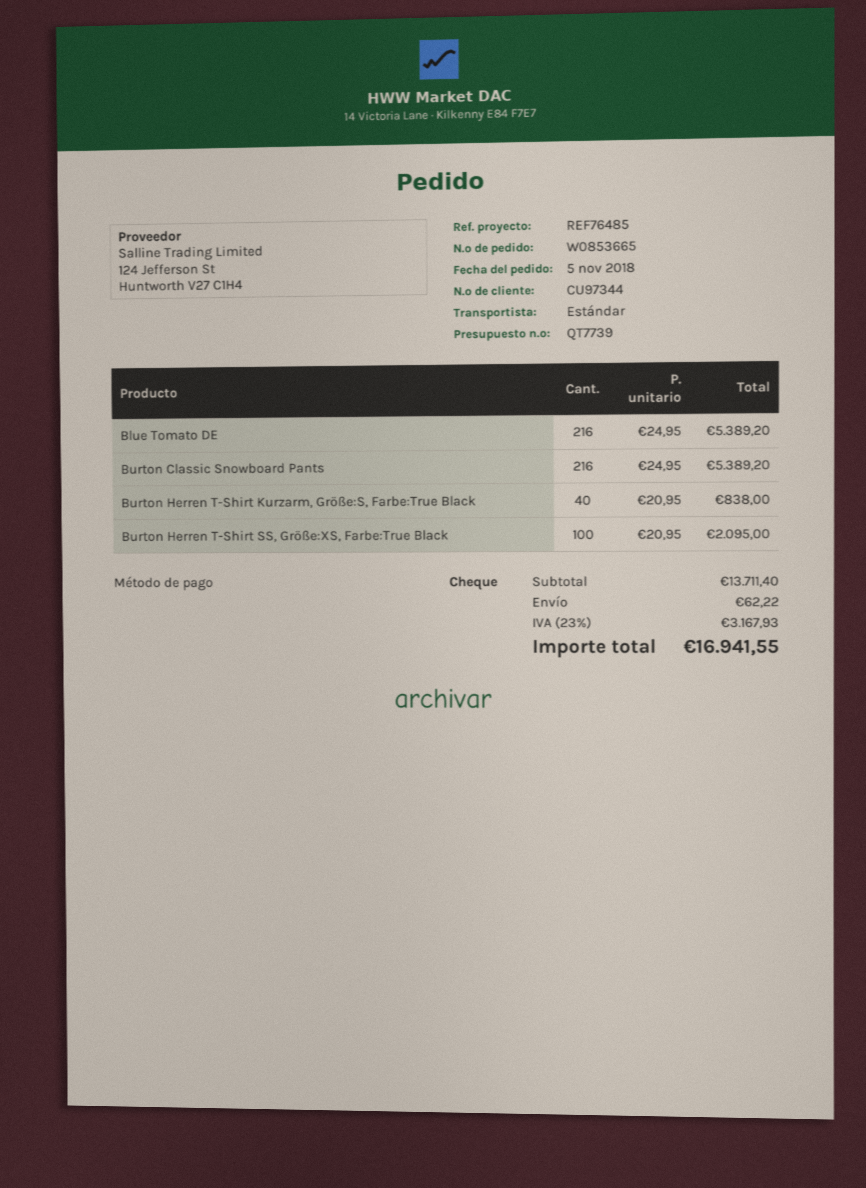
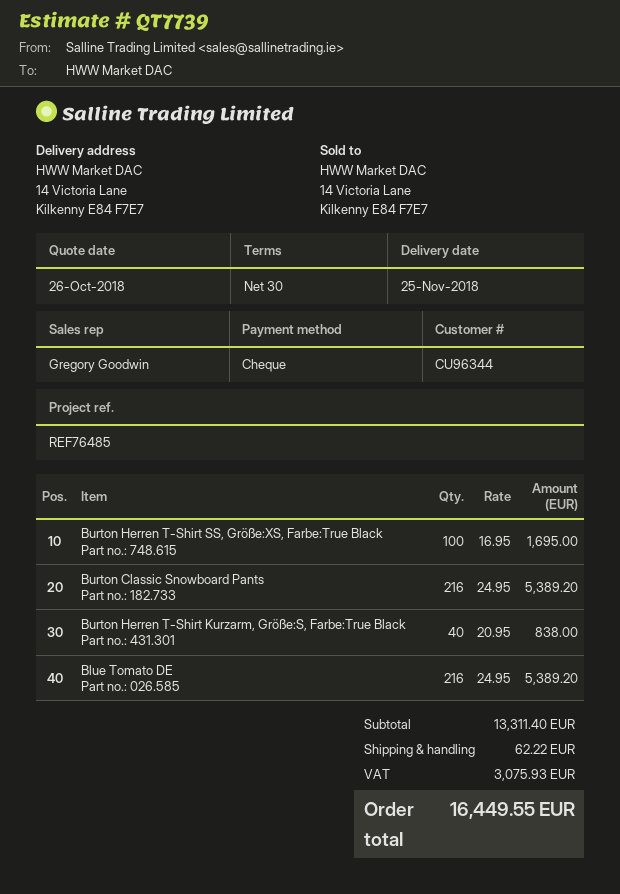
customer number: CU97344 -> CU96344
Burton Herren T-Shirt SS, Größe:XS, Farbe:True Black: 100 x 20.95 = 2095.00 -> 100 x 16.95 = 1695.00
subtotal: 13711.40 -> 13311.40
tax: 3167.93 -> 3075.93
total: 16941.55 -> 16449.55

